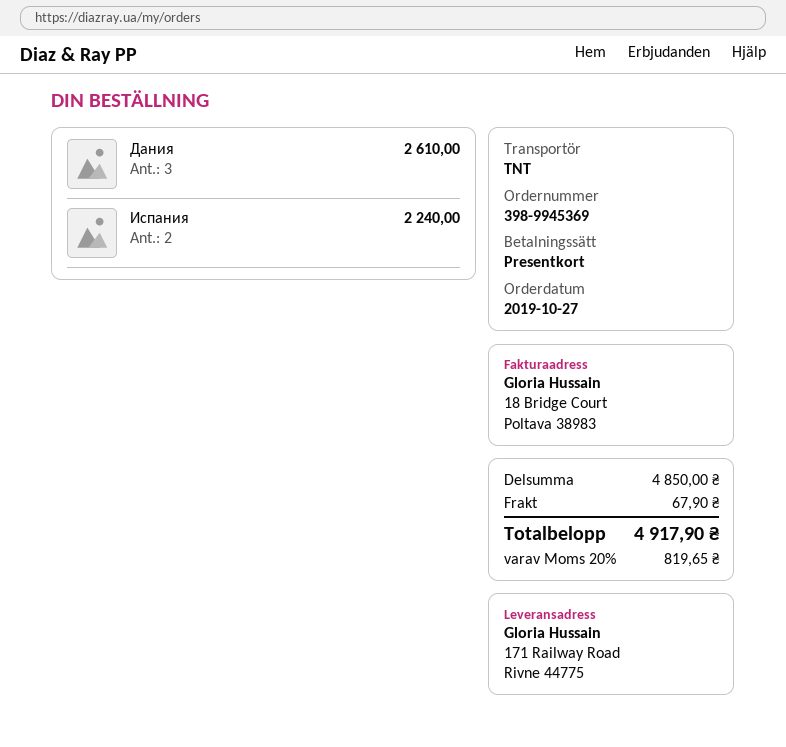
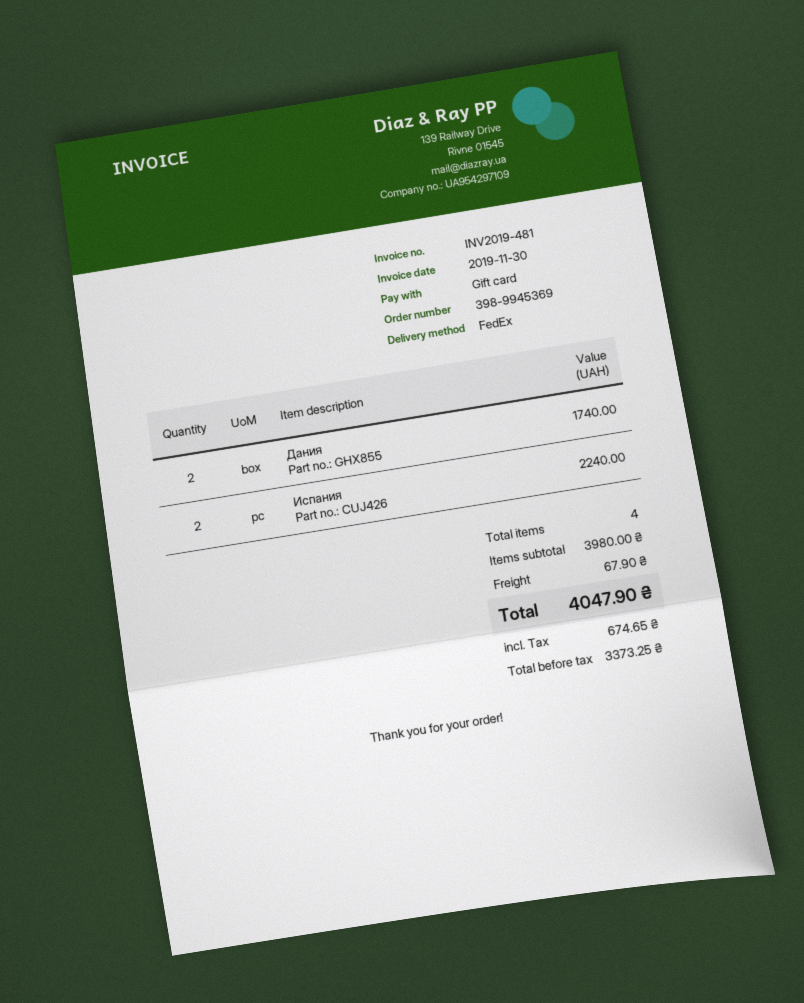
shipping method: TNT -> FedEx
Дания: 3 for 2610.00 -> 2 for 1740.00
subtotal: 4850.00 -> 3980.00
tax: 819.65 -> 674.65
total: 4917.90 -> 4047.90

